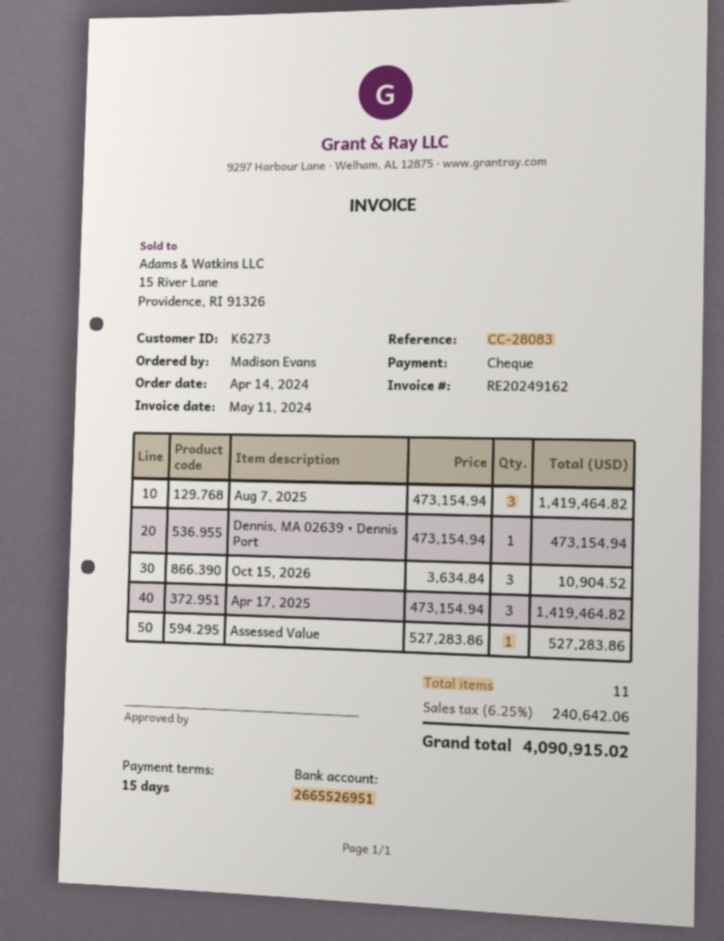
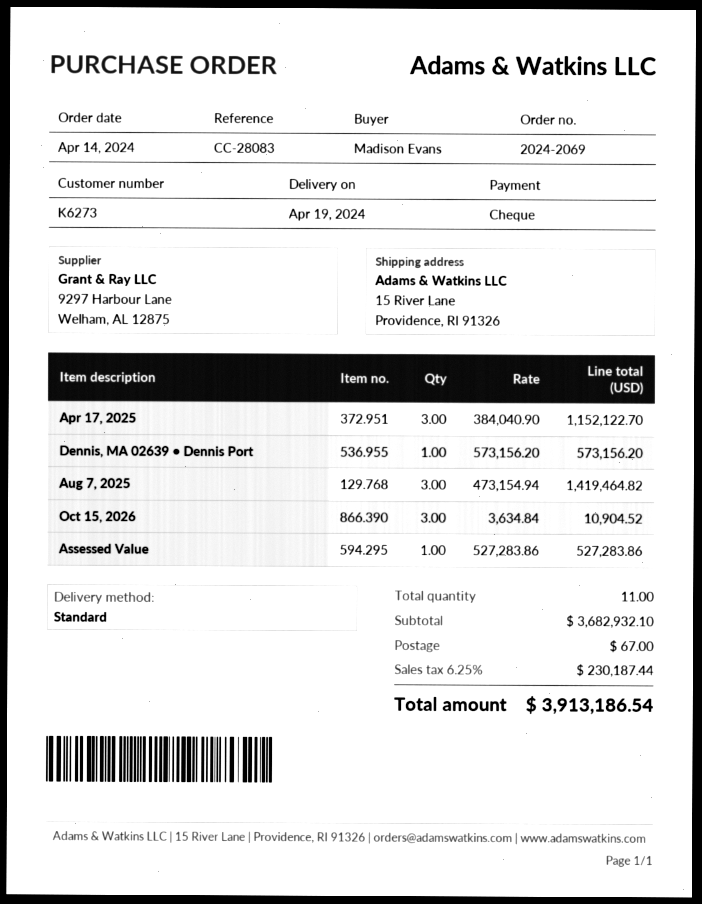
Dennis, MA 02639 • Dennis Port: 1 x 473154.94 = 473154.94 -> 1 x 573156.20 = 573156.20
Apr 17, 2025: 3 x 473154.94 = 1419464.82 -> 3 x 384040.90 = 1152122.70
shipping: none -> 67.00
tax: 6.25% = 240642.06 -> 6.25% = 230187.44
total: 4090915.02 -> 3913186.54

